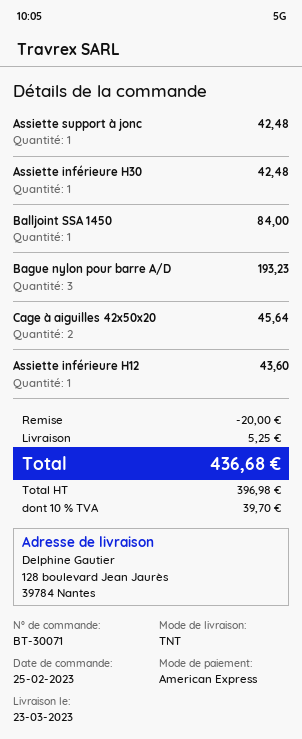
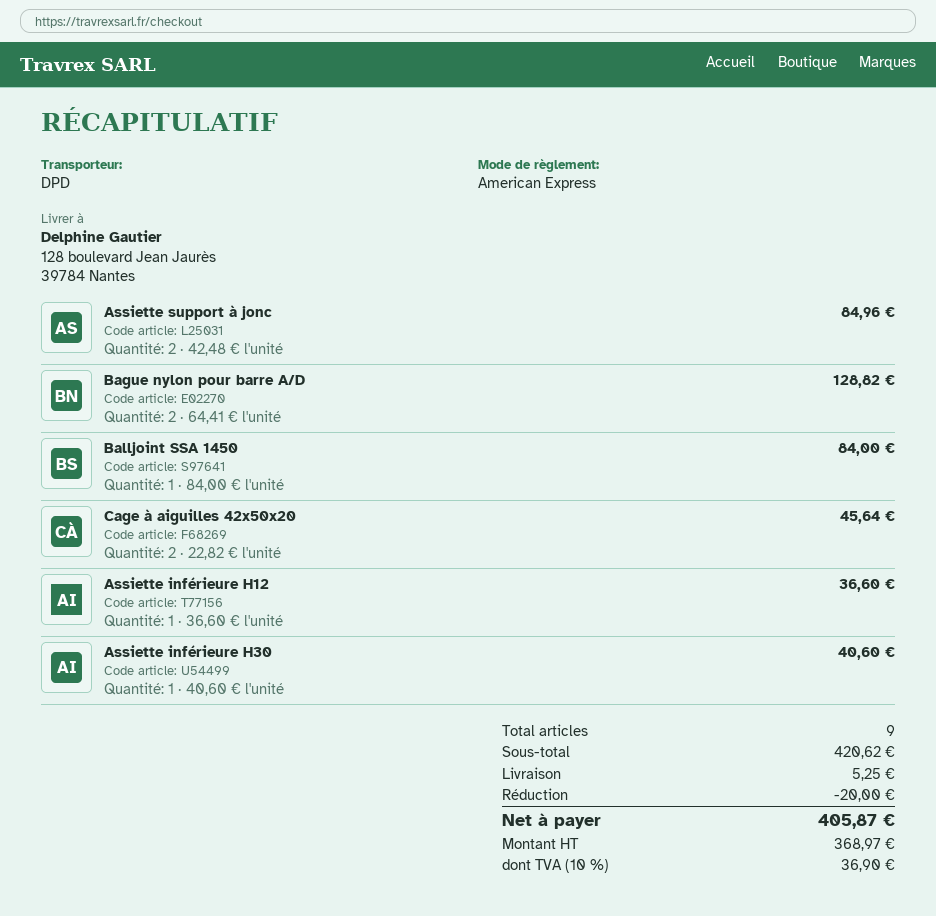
shipping method: TNT -> DPD
Assiette support à jonc: 1 for 42.48 -> 2 for 84.96
Assiette inférieure H30: 1 for 42.48 -> 1 for 40.60
Bague nylon pour barre A/D: 3 for 193.23 -> 2 for 128.82
Assiette inférieure H12: 1 for 43.60 -> 1 for 36.60
net: 396.98 -> 368.97
tax: 10% = 39.70 -> 10% = 36.90
total: 436.68 -> 405.87

